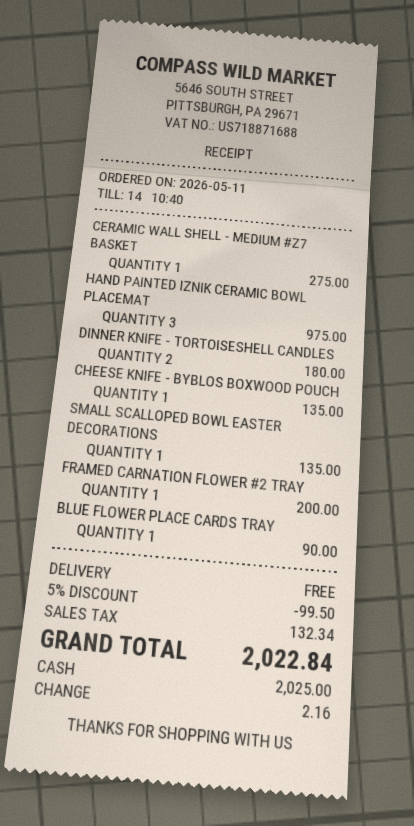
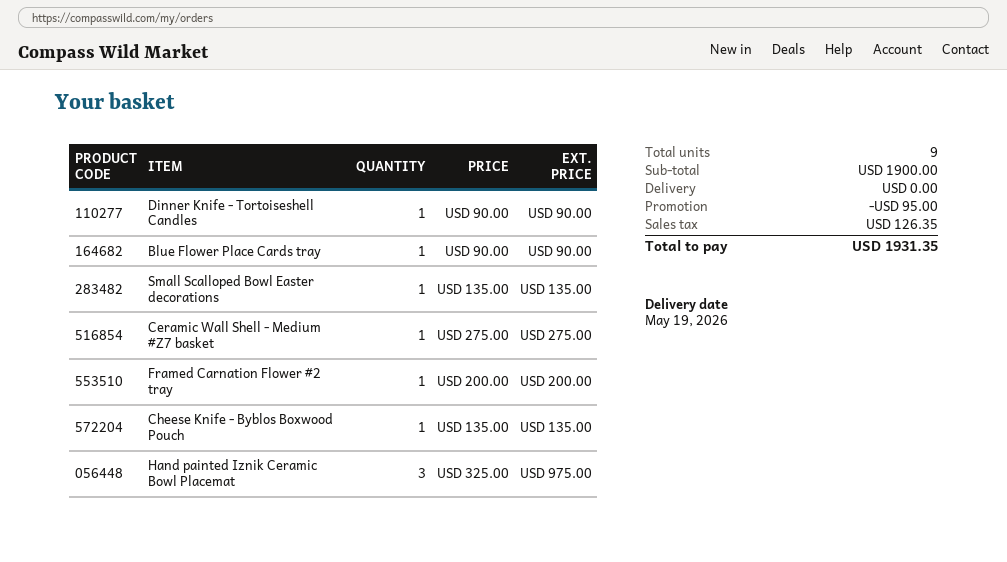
DINNER KNIFE - TORTOISESHELL CANDLES: 2 for 180.00 -> 1 for 90.00
discount: 99.50 -> 95.00
tax: 132.34 -> 126.35
total: 2022.84 -> 1931.35

